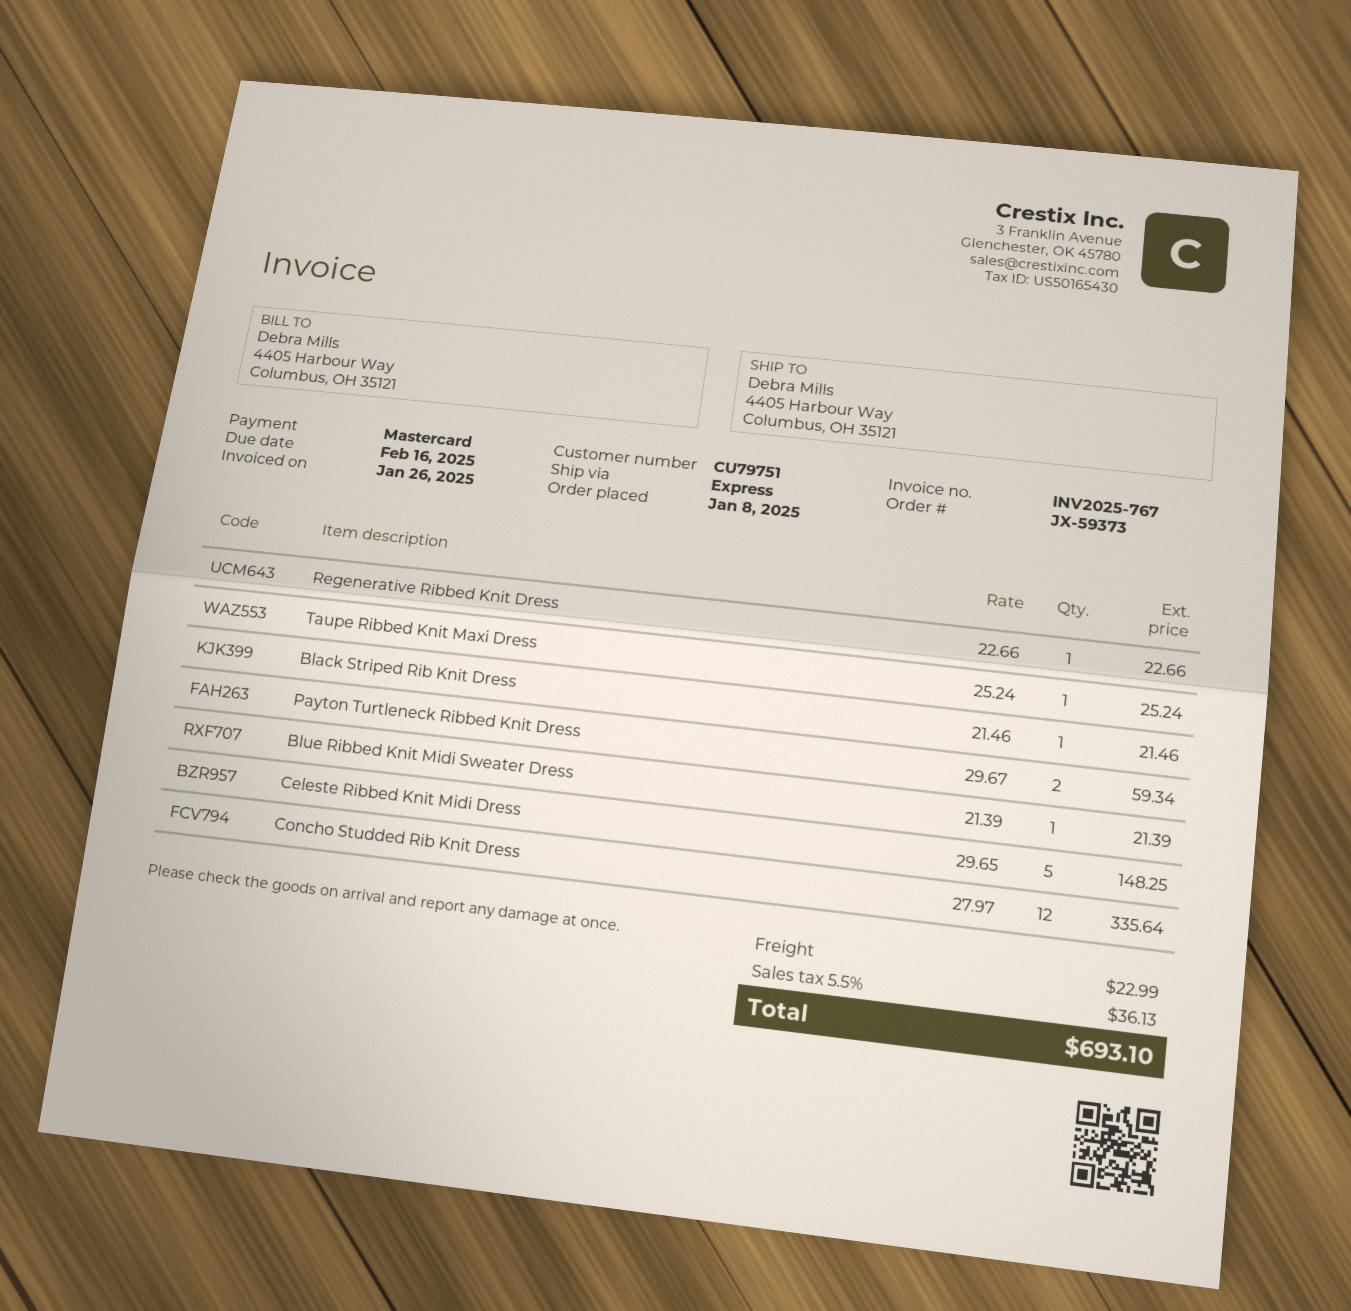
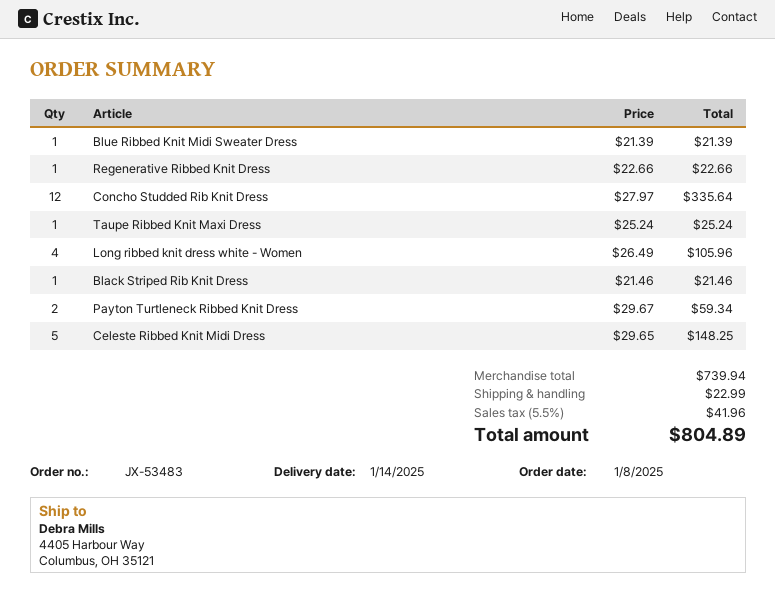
order number: JX-59373 -> JX-53483
Long ribbed knit dress white - Women: none -> 4 x 26.49 = 105.96
tax: 5.5% = 36.13 -> 5.5% = 41.96
total: 693.10 -> 804.89

